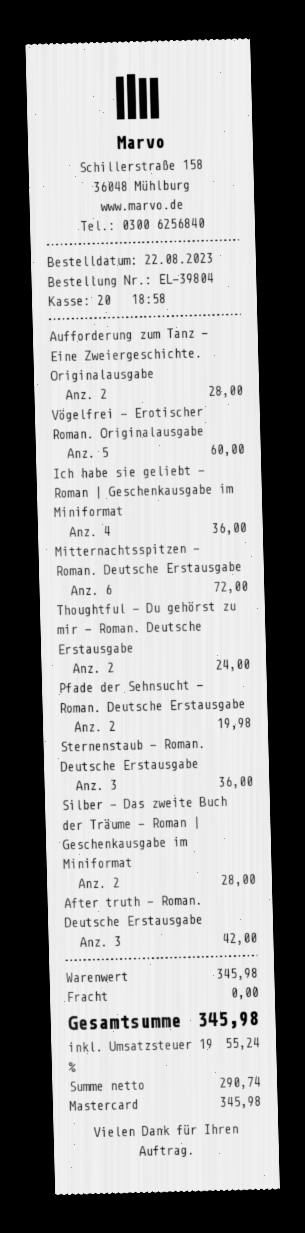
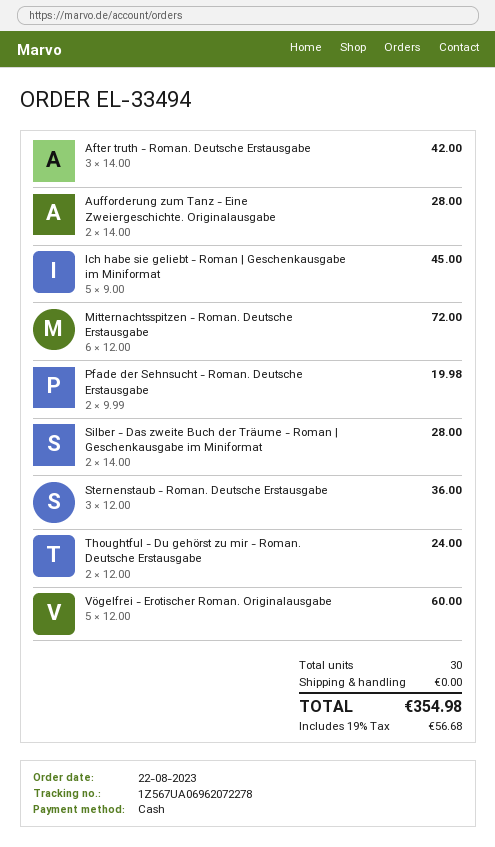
order number: EL-39804 -> EL-33494
payment method: Mastercard -> cash
Ich habe sie geliebt - Roman | Geschenkausgabe im Miniformat: 4 for 36.00 -> 5 for 45.00
tax: 19% = 55.24 -> 19% = 56.68
total: 345.98 -> 354.98

